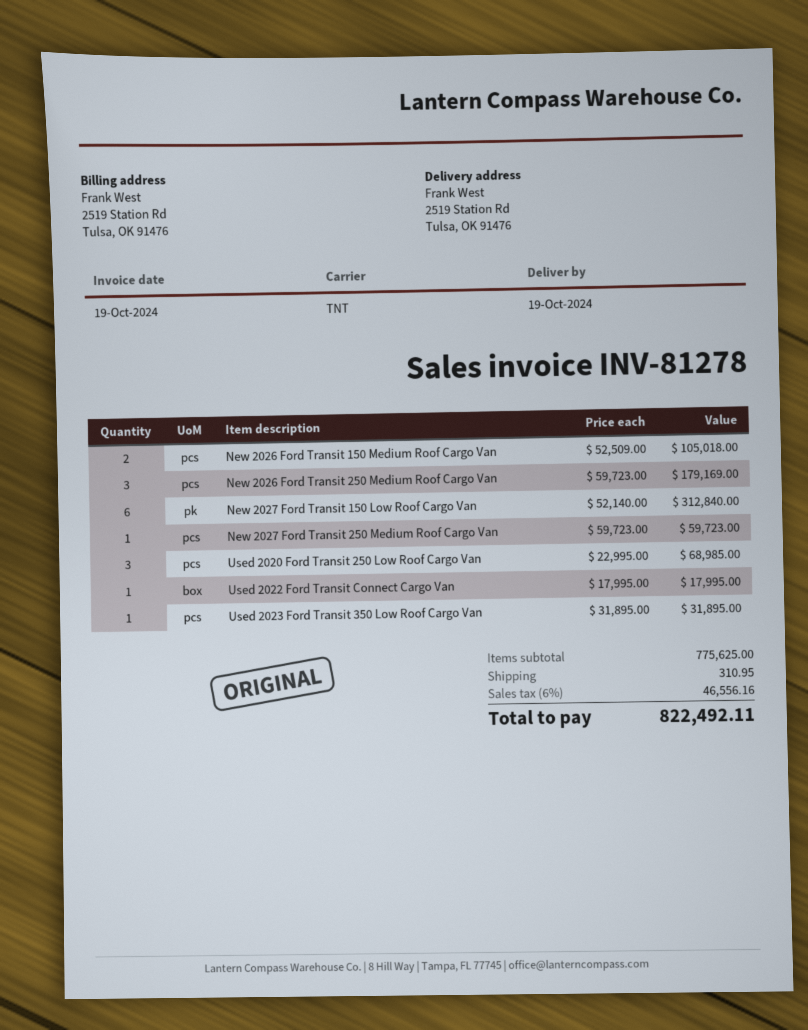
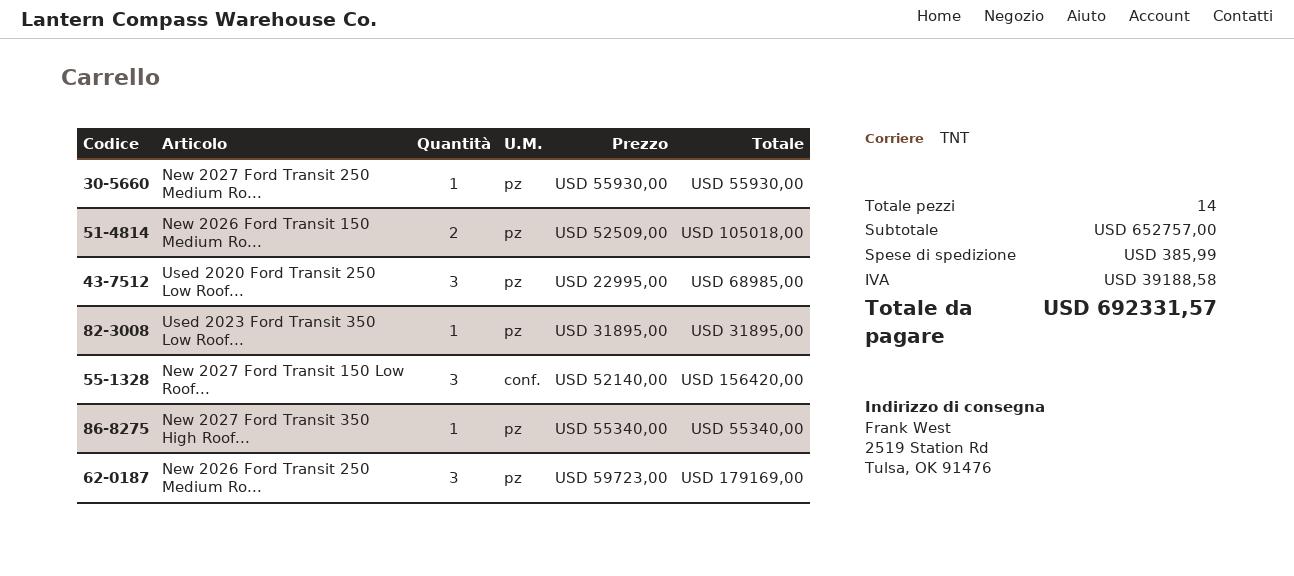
New 2027 Ford Transit 150 Low Roof Cargo Van: 6 x 52140.00 = 312840.00 -> 3 x 52140.00 = 156420.00
New 2027 Ford Transit 250 Medium Roof Cargo Van: 1 x 59723.00 = 59723.00 -> 1 x 55930.00 = 55930.00
Used 2022 Ford Transit Connect Cargo Van: 1 x 17995.00 = 17995.00 -> none
New 2027 Ford Transit 350 High Roof...: none -> 1 x 55340.00 = 55340.00
subtotal: 775625.00 -> 652757.00
shipping: 310.95 -> 385.99
tax: 46556.16 -> 39188.58
total: 822492.11 -> 692331.57

